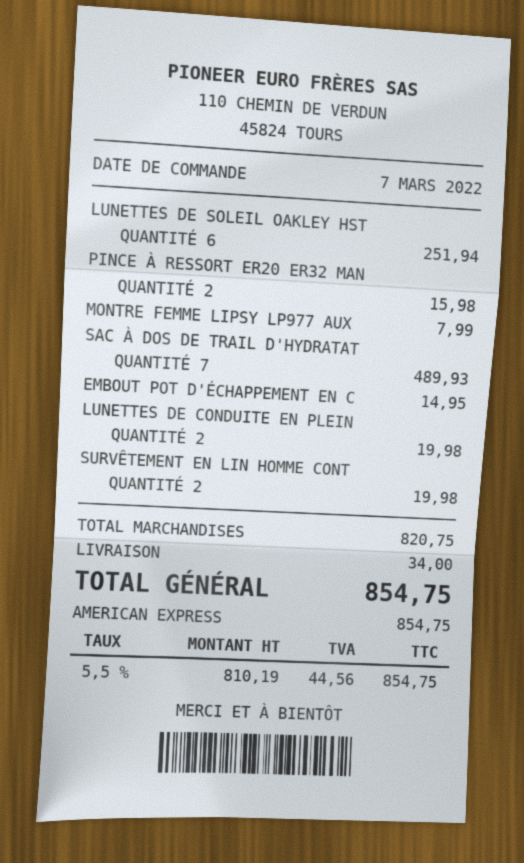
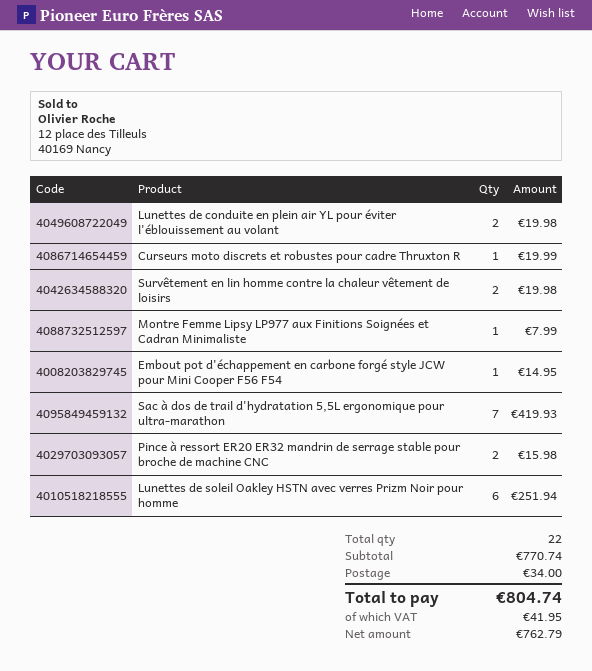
SAC À DOS DE TRAIL D'HYDRATAT: 7 for 489.93 -> 7 for 419.93
Curseurs moto discrets et robustes pour cadre Thruxton R: none -> 1 for 19.99
subtotal: 820.75 -> 770.74
net: 810.19 -> 762.79
tax: 44.56 -> 41.95
total: 854.75 -> 804.74

